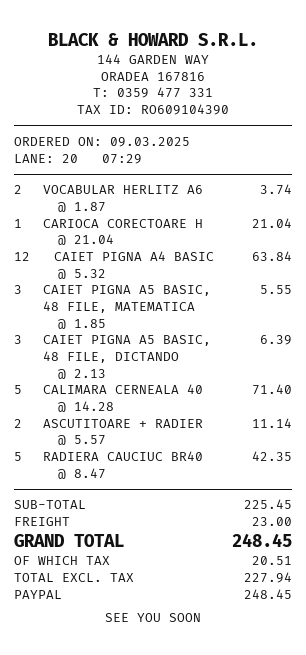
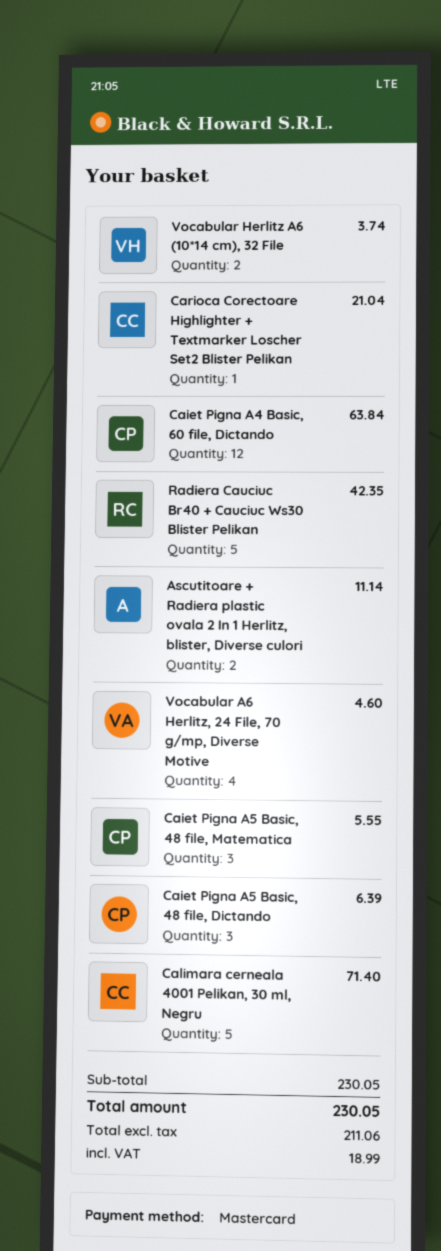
payment method: PayPal -> Mastercard
Vocabular A6 Herlitz, 24 File, 70 g/mp, Diverse Motive: none -> 4 for 4.60
subtotal: 225.45 -> 230.05
shipping: 23.00 -> none
net: 227.94 -> 211.06
tax: 20.51 -> 18.99
total: 248.45 -> 230.05

